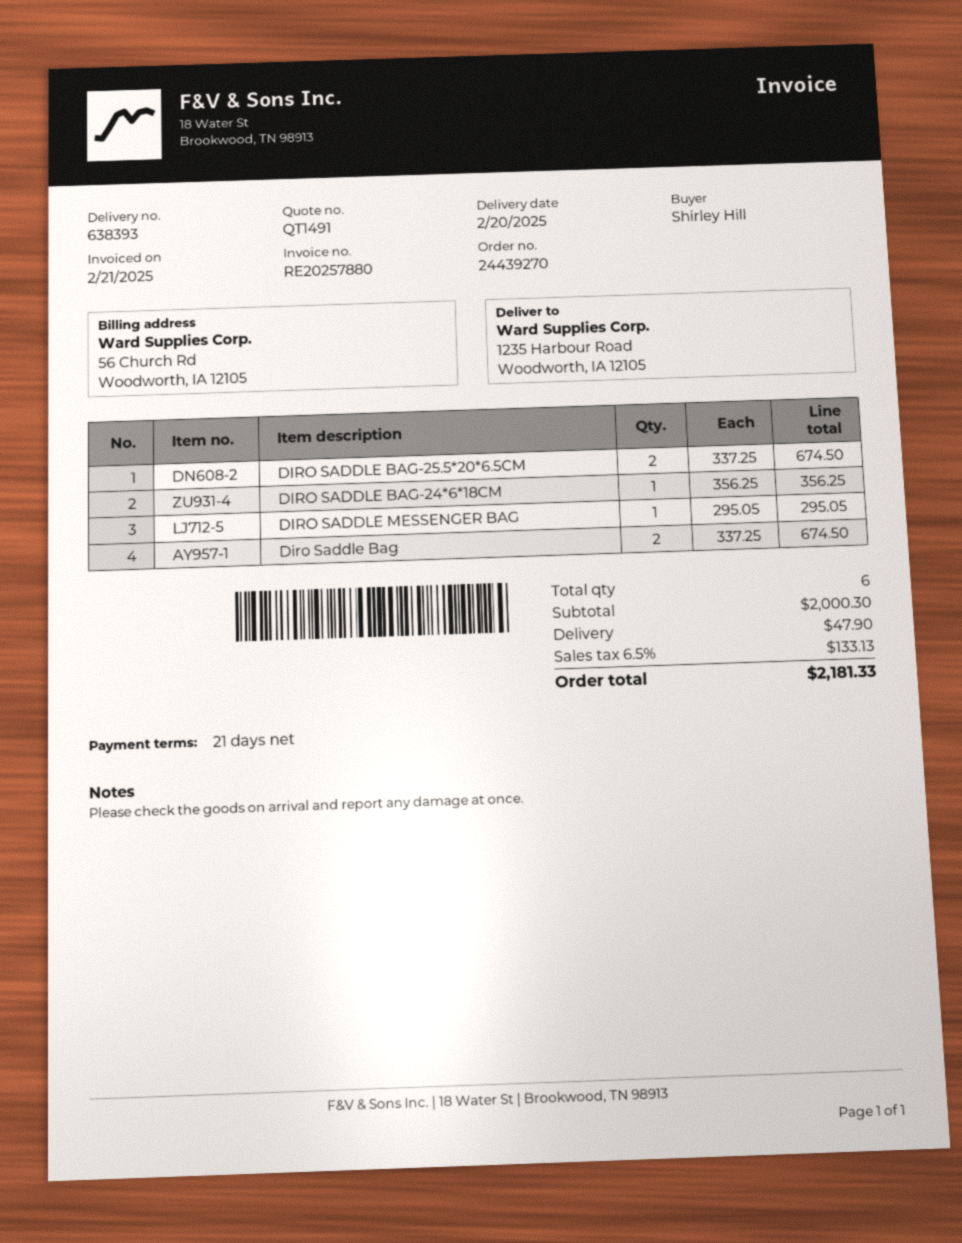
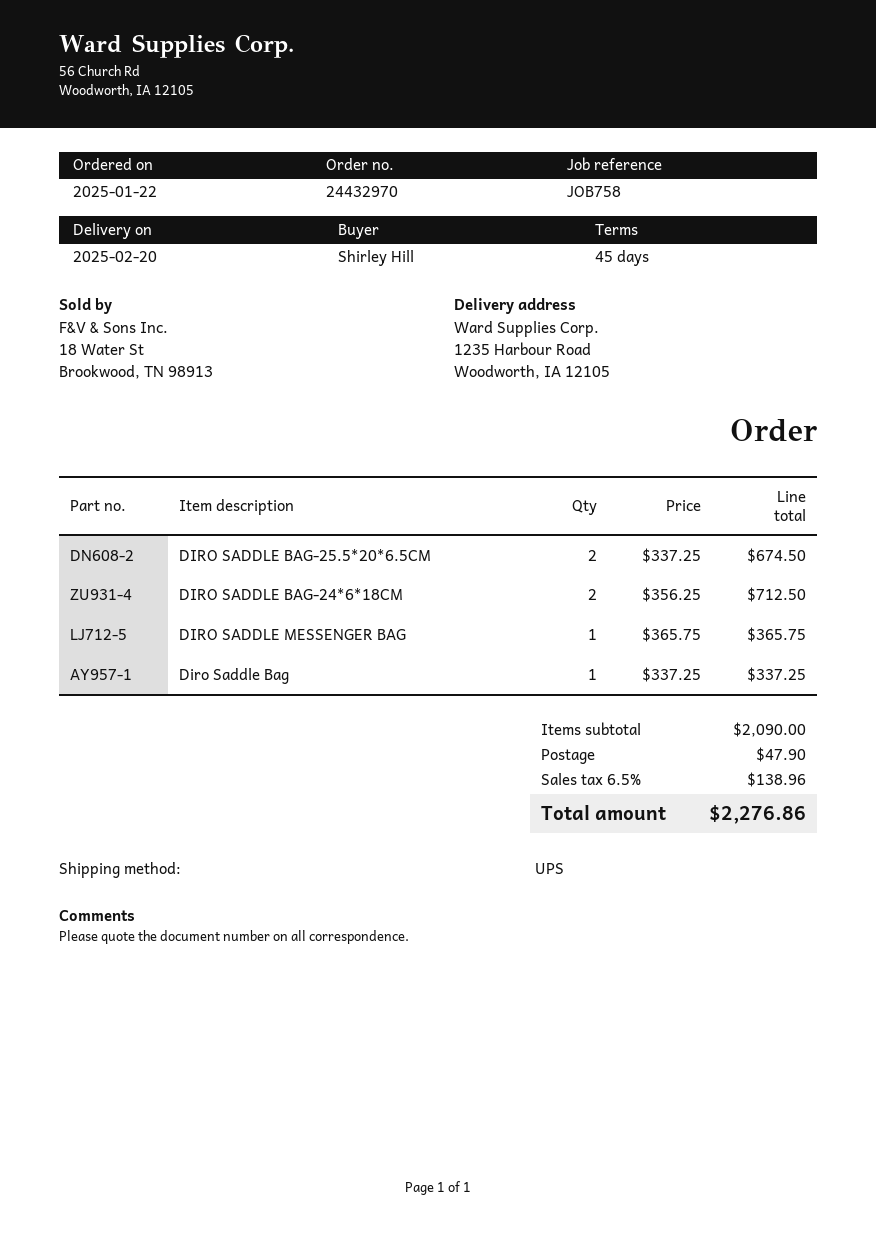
order number: 24439270 -> 24432970
payment terms: 21 days -> 45 days
DIRO SADDLE BAG-24*6*18CM: 1 x 356.25 = 356.25 -> 2 x 356.25 = 712.50
DIRO SADDLE MESSENGER BAG: 1 x 295.05 = 295.05 -> 1 x 365.75 = 365.75
Diro Saddle Bag: 2 x 337.25 = 674.50 -> 1 x 337.25 = 337.25
subtotal: 2000.30 -> 2090.00
tax: 6.5% = 133.13 -> 6.5% = 138.96
total: 2181.33 -> 2276.86

